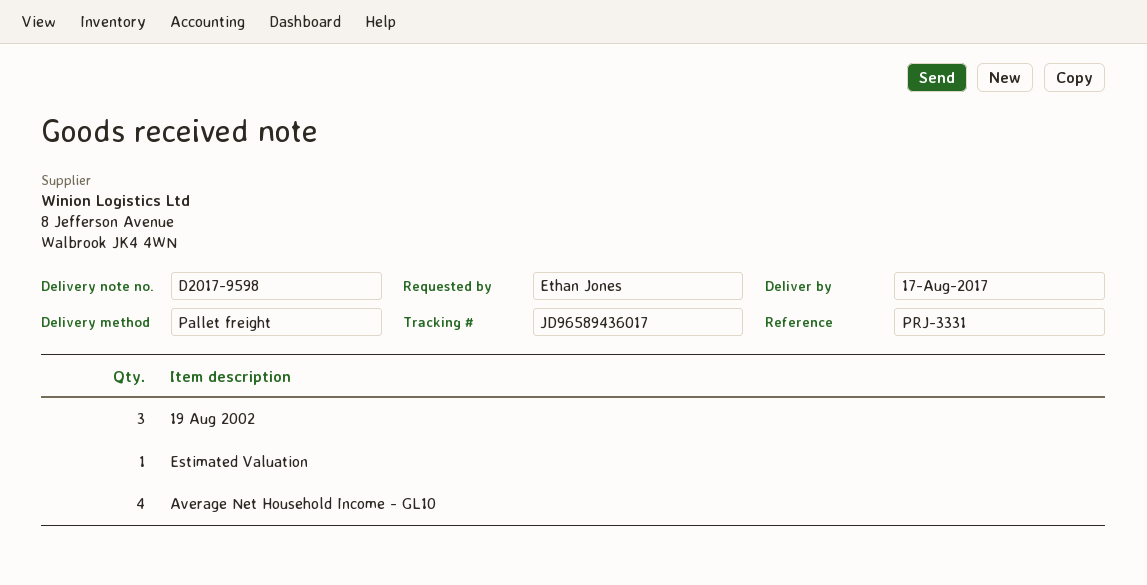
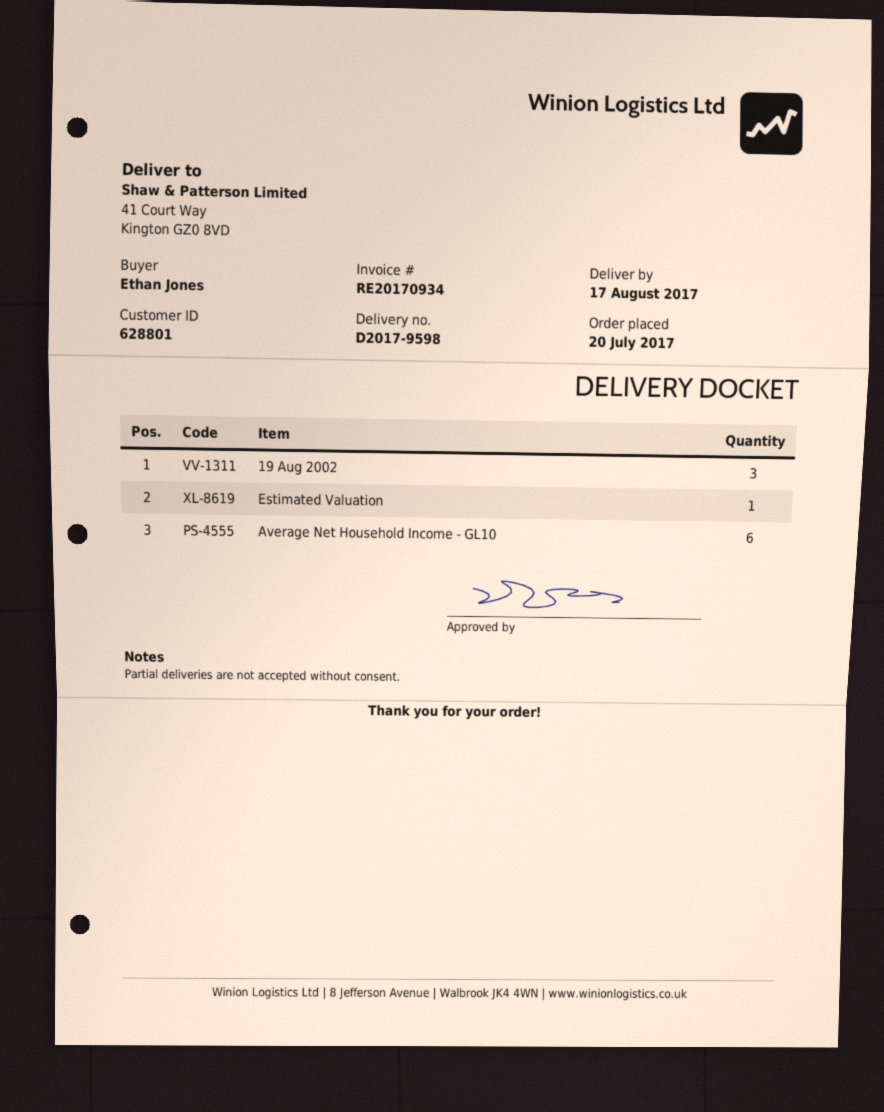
Average Net Household Income - GL10: 4 -> 6

